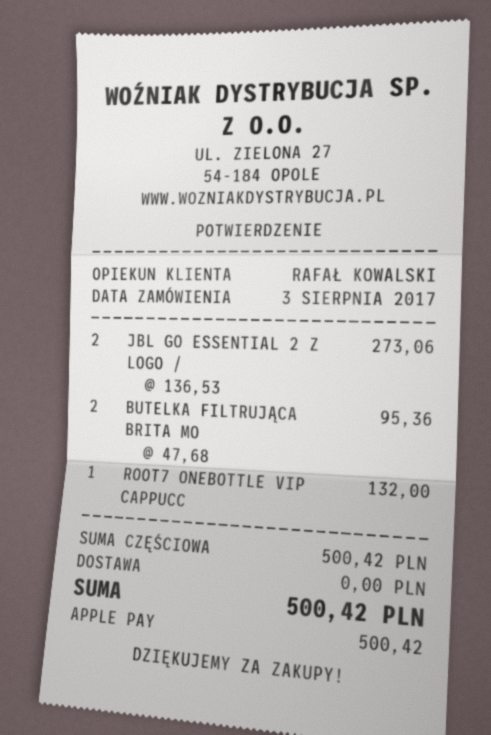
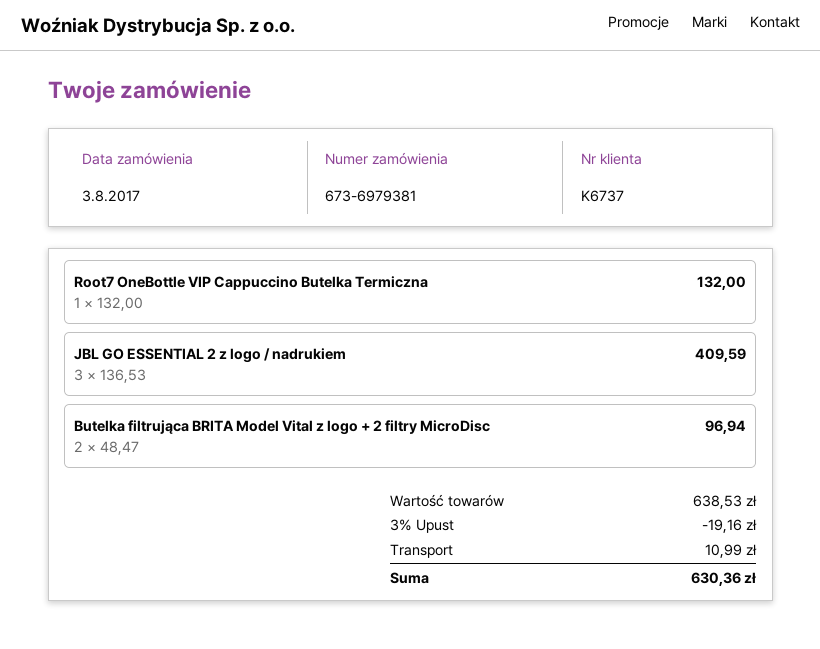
JBL GO ESSENTIAL 2 Z LOGO /: 2 x 136.53 = 273.06 -> 3 x 136.53 = 409.59
BUTELKA FILTRUJĄCA BRITA MO: 2 x 47.68 = 95.36 -> 2 x 48.47 = 96.94
subtotal: 500.42 -> 638.53
discount: none -> 3% = 19.16
shipping: 0.00 -> 10.99
total: 500.42 -> 630.36

